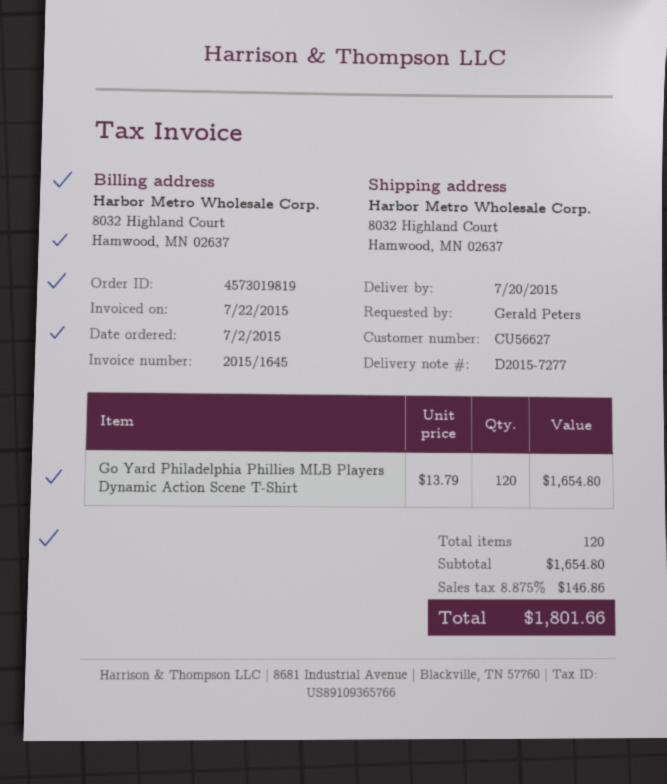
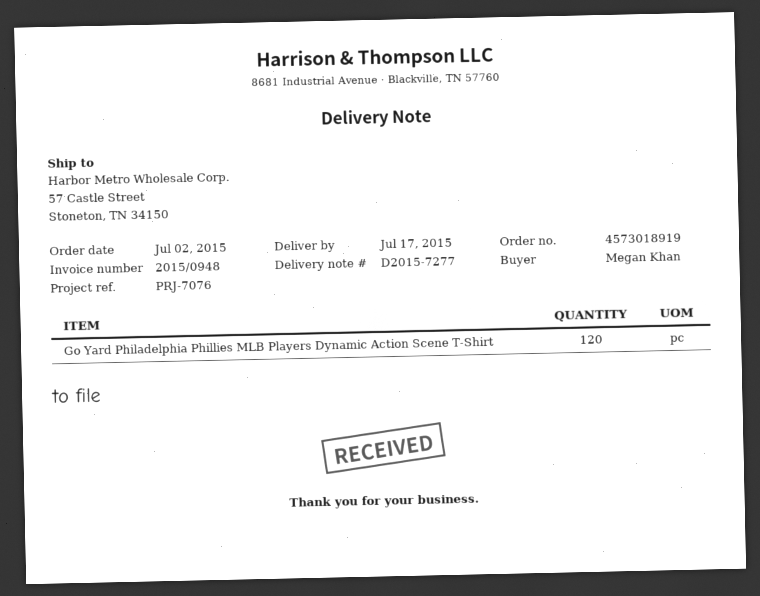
order number: 4573019819 -> 4573018919
delivery date: 2015-07-20 -> 2015-07-17
invoice number: 2015/1645 -> 2015/0948
ordered by: Gerald Peters -> Megan Khan
ship to: 8032 Highland Court, Hamwood, MN 02637 -> 57 Castle Street, Stoneton, TN 34150

